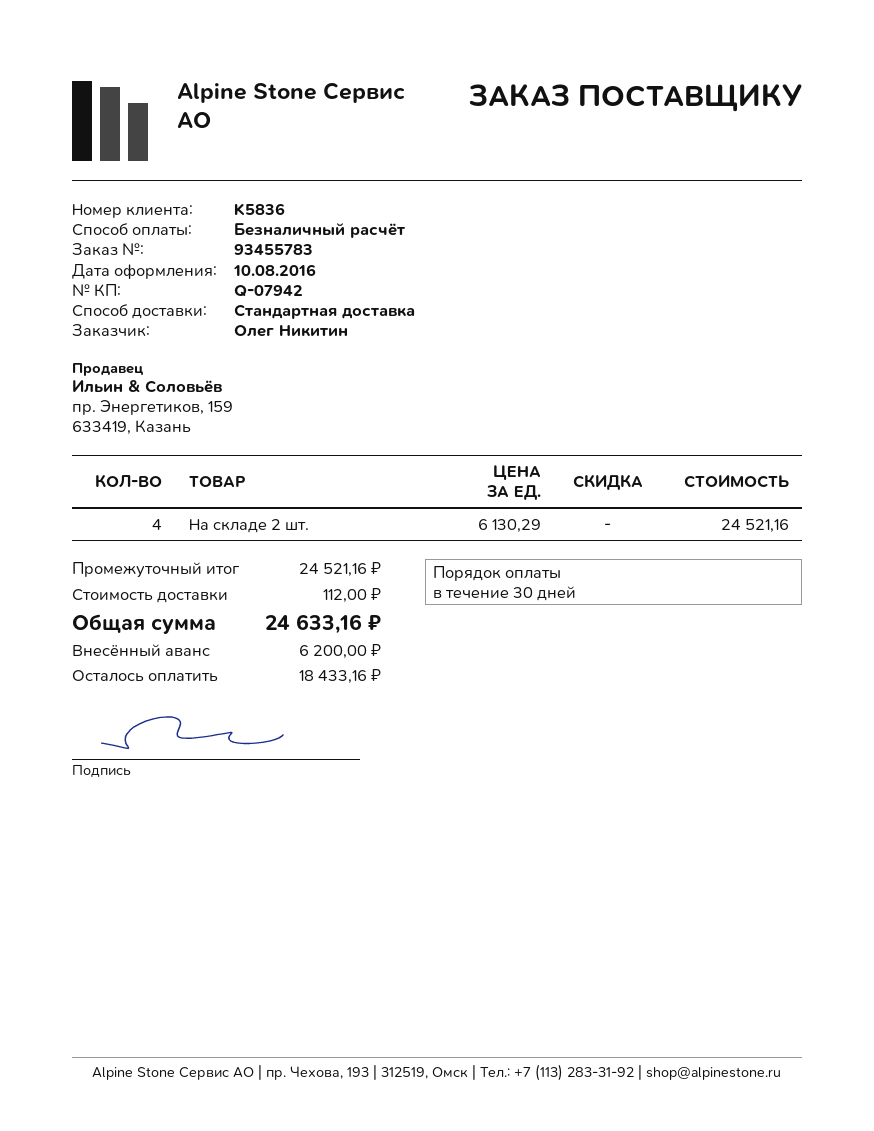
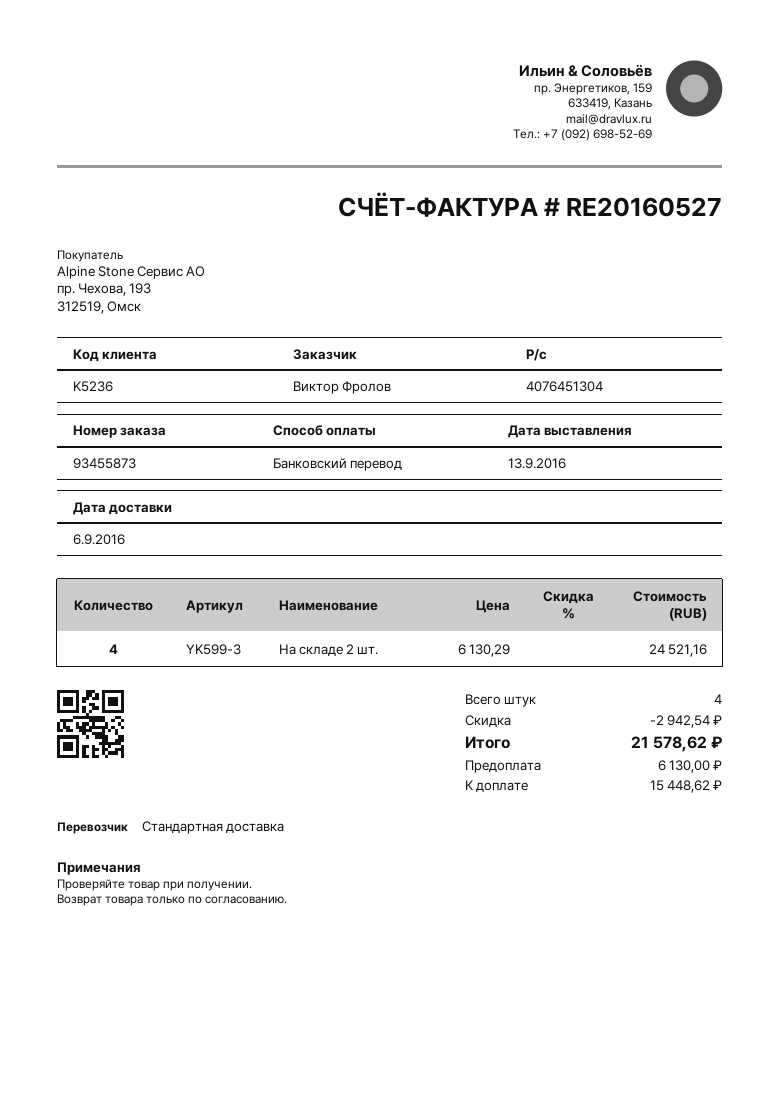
order number: 93455783 -> 93455873
customer number: K5836 -> K5236
ordered by: Олег Никитин -> Виктор Фролов
discount: none -> 2942.54
shipping: 112.00 -> none
total: 24633.16 -> 21578.62
deposit: 6200.00 -> 6130.00
balance: 18433.16 -> 15448.62

